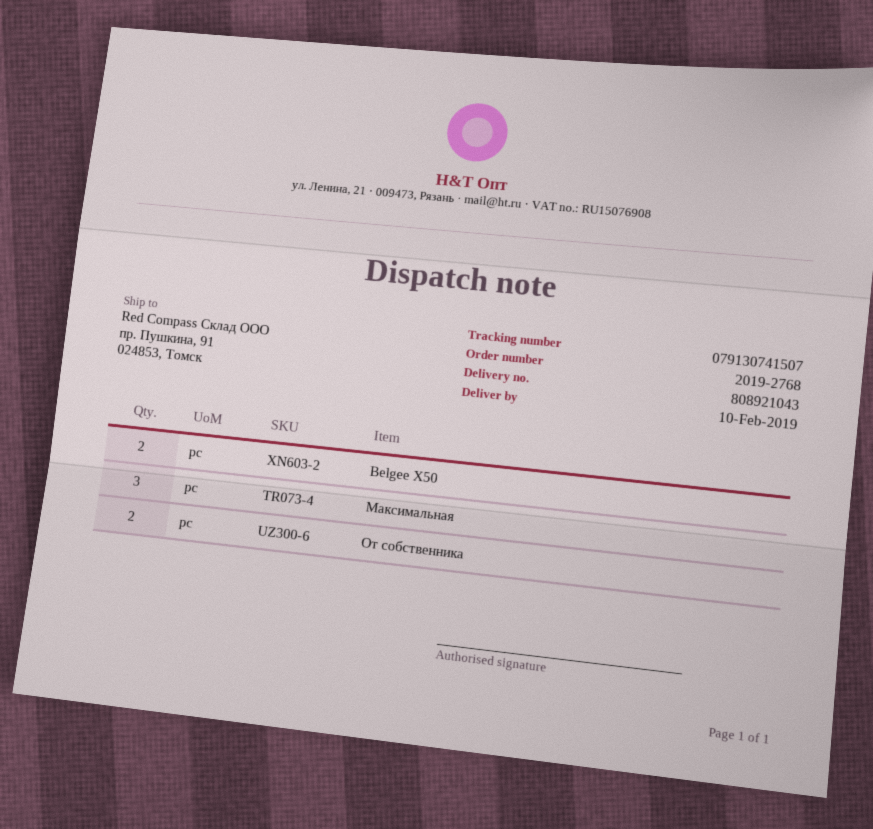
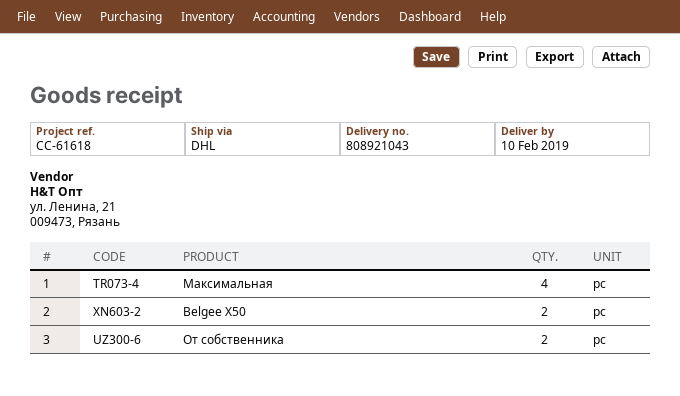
Максимальная: 3 -> 4

